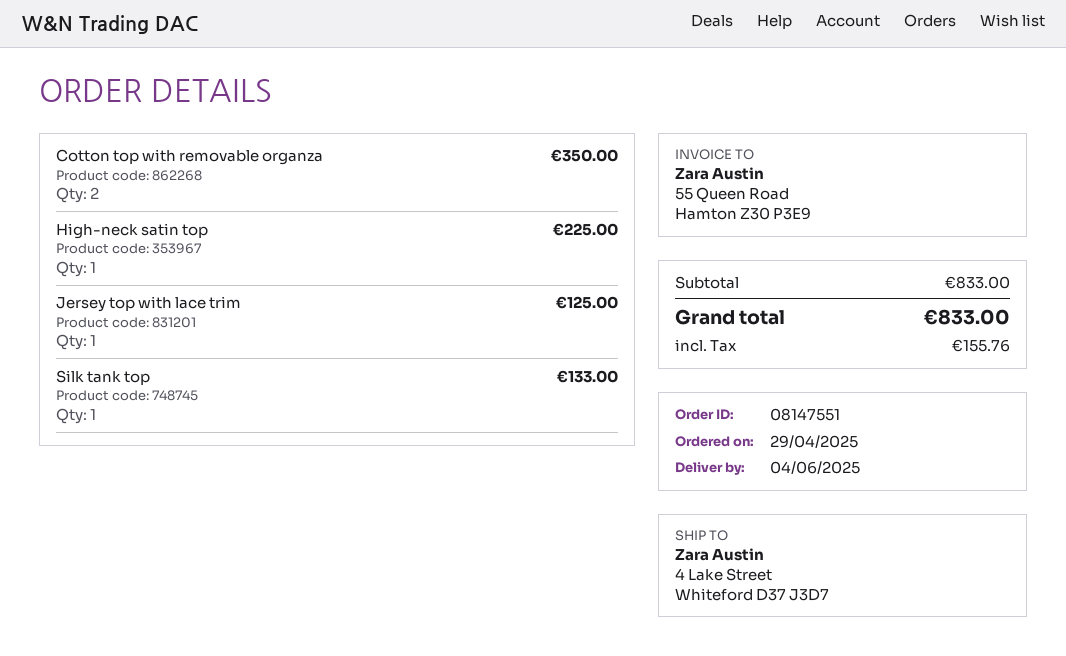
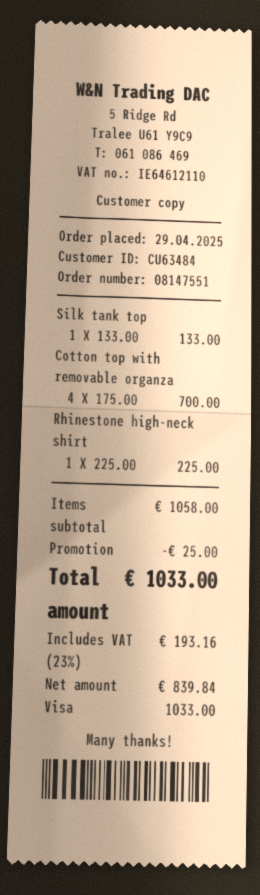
Cotton top with removable organza: 2 for 350.00 -> 4 for 700.00
High-neck satin top: 1 for 225.00 -> none
Jersey top with lace trim: 1 for 125.00 -> none
Rhinestone high-neck shirt: none -> 1 for 225.00
subtotal: 833.00 -> 1058.00
discount: none -> 25.00
tax: 155.76 -> 193.16
total: 833.00 -> 1033.00

